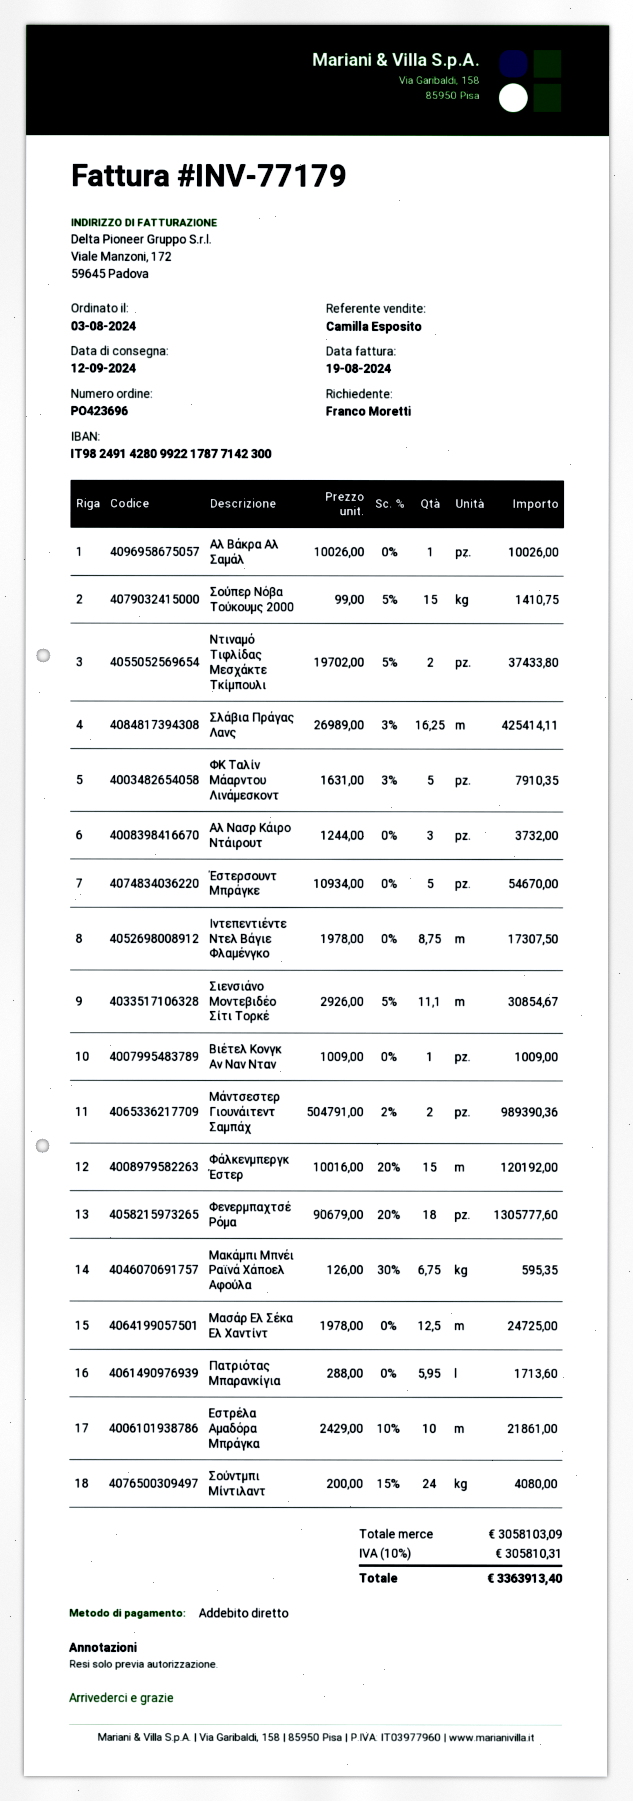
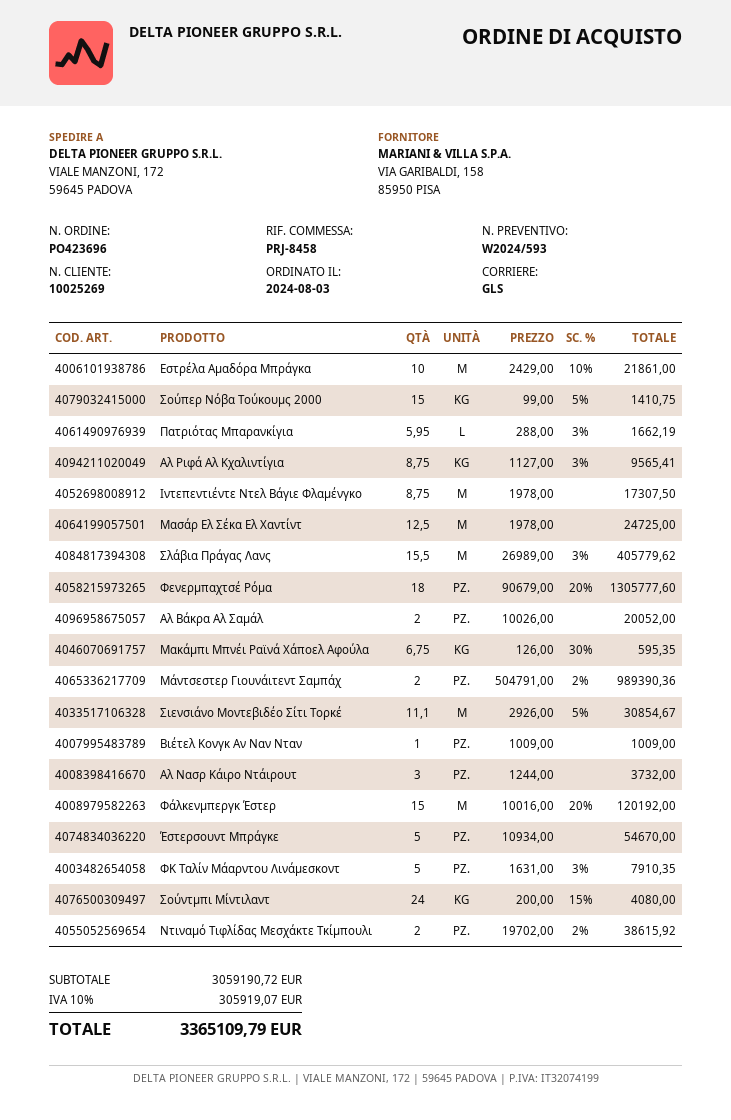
Αλ Βάκρα Αλ Σαμάλ: 1 x 10026.00 = 10026.00 -> 2 x 10026.00 = 20052.00
Ντιναμό Τιφλίδας Μεσχάκτε Τκίμπουλι: 2 x 19702.00 - 5% = 37433.80 -> 2 x 19702.00 - 2% = 38615.92
Σλάβια Πράγας Λανς: 16.25 x 26989.00 - 3% = 425414.11 -> 15.5 x 26989.00 - 3% = 405779.62
Πατριότας Μπαρανκίγια: 5.95 x 288.00 = 1713.60 -> 5.95 x 288.00 - 3% = 1662.19
Αλ Ριφά Αλ Κχαλιντίγια: none -> 8.75 x 1127.00 - 3% = 9565.41
subtotal: 3058103.09 -> 3059190.72
tax: 10% = 305810.31 -> 10% = 305919.07
total: 3363913.40 -> 3365109.79

